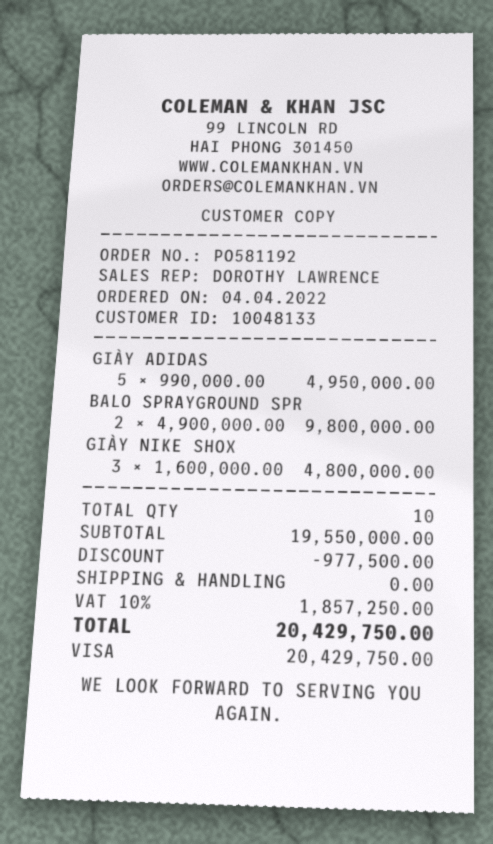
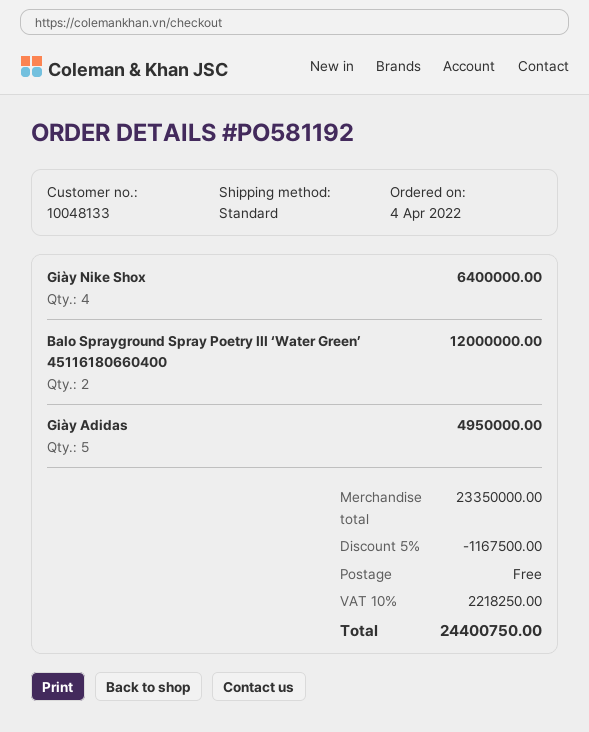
BALO SPRAYGROUND SPR: 2 for 9800000.00 -> 2 for 12000000.00
GIÀY NIKE SHOX: 3 for 4800000.00 -> 4 for 6400000.00
subtotal: 19550000.00 -> 23350000.00
discount: 977500.00 -> 1167500.00
tax: 10% = 1857250.00 -> 10% = 2218250.00
total: 20429750.00 -> 24400750.00

